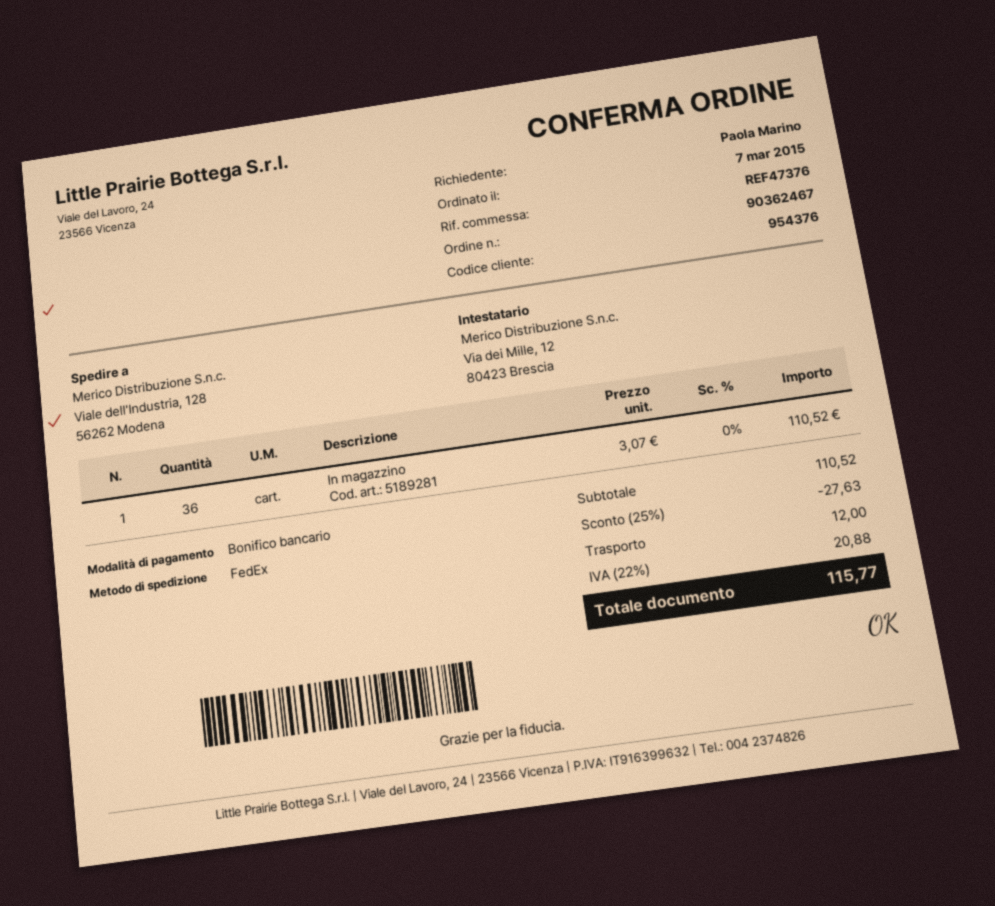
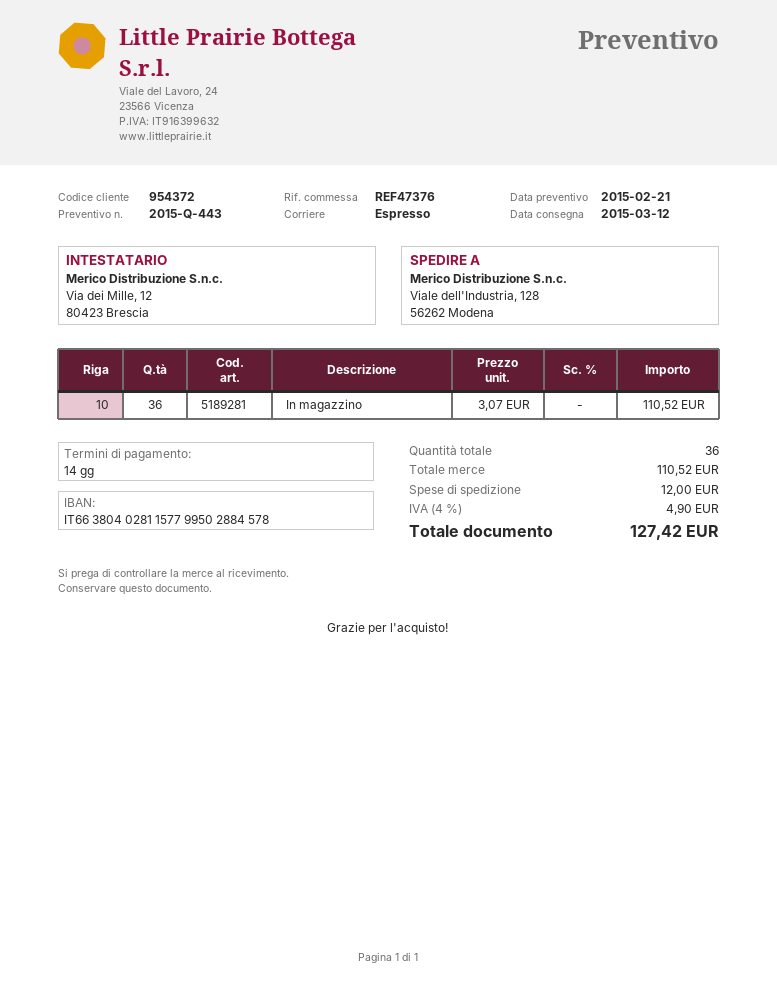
customer number: 954376 -> 954372
shipping method: FedEx -> express
discount: 25% = 27.63 -> none
tax: 22% = 20.88 -> 4% = 4.90
total: 115.77 -> 127.42

